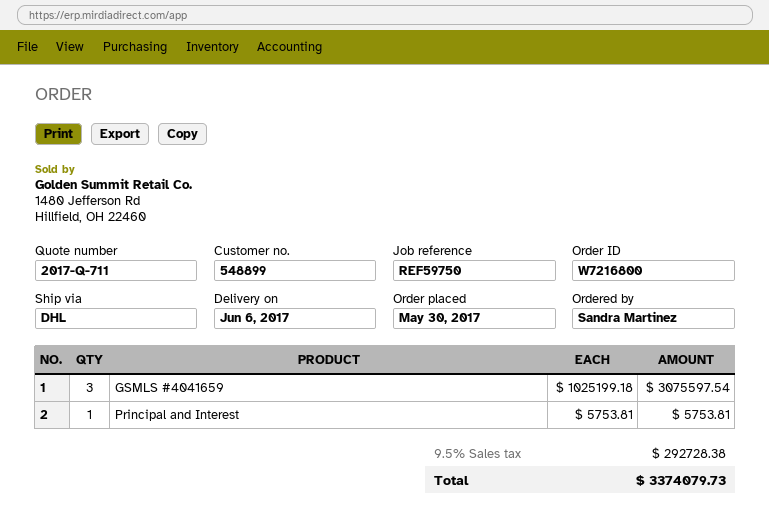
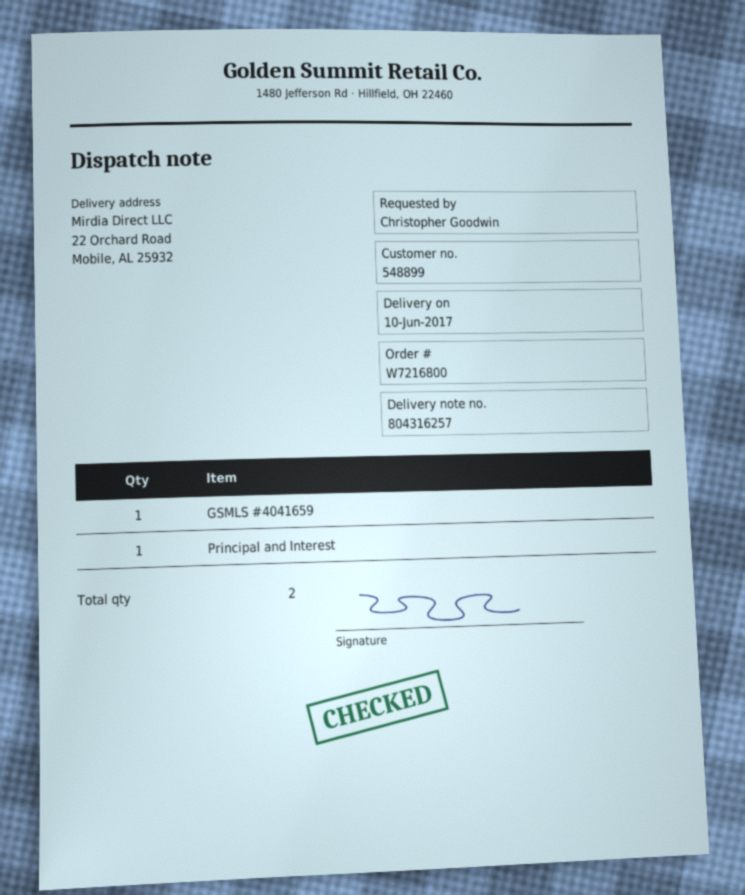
delivery date: 2017-06-06 -> 2017-06-10
ordered by: Sandra Martinez -> Christopher Goodwin
GSMLS #4041659: 3 -> 1

